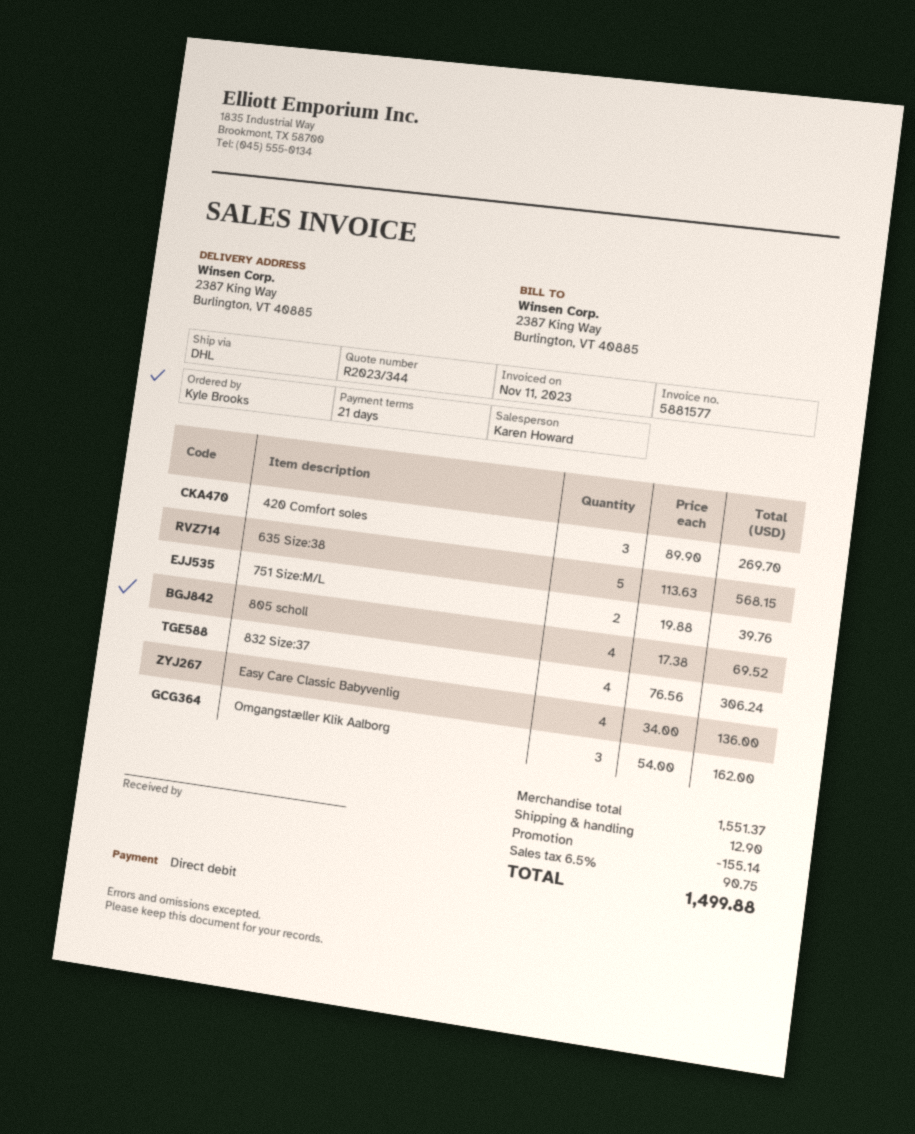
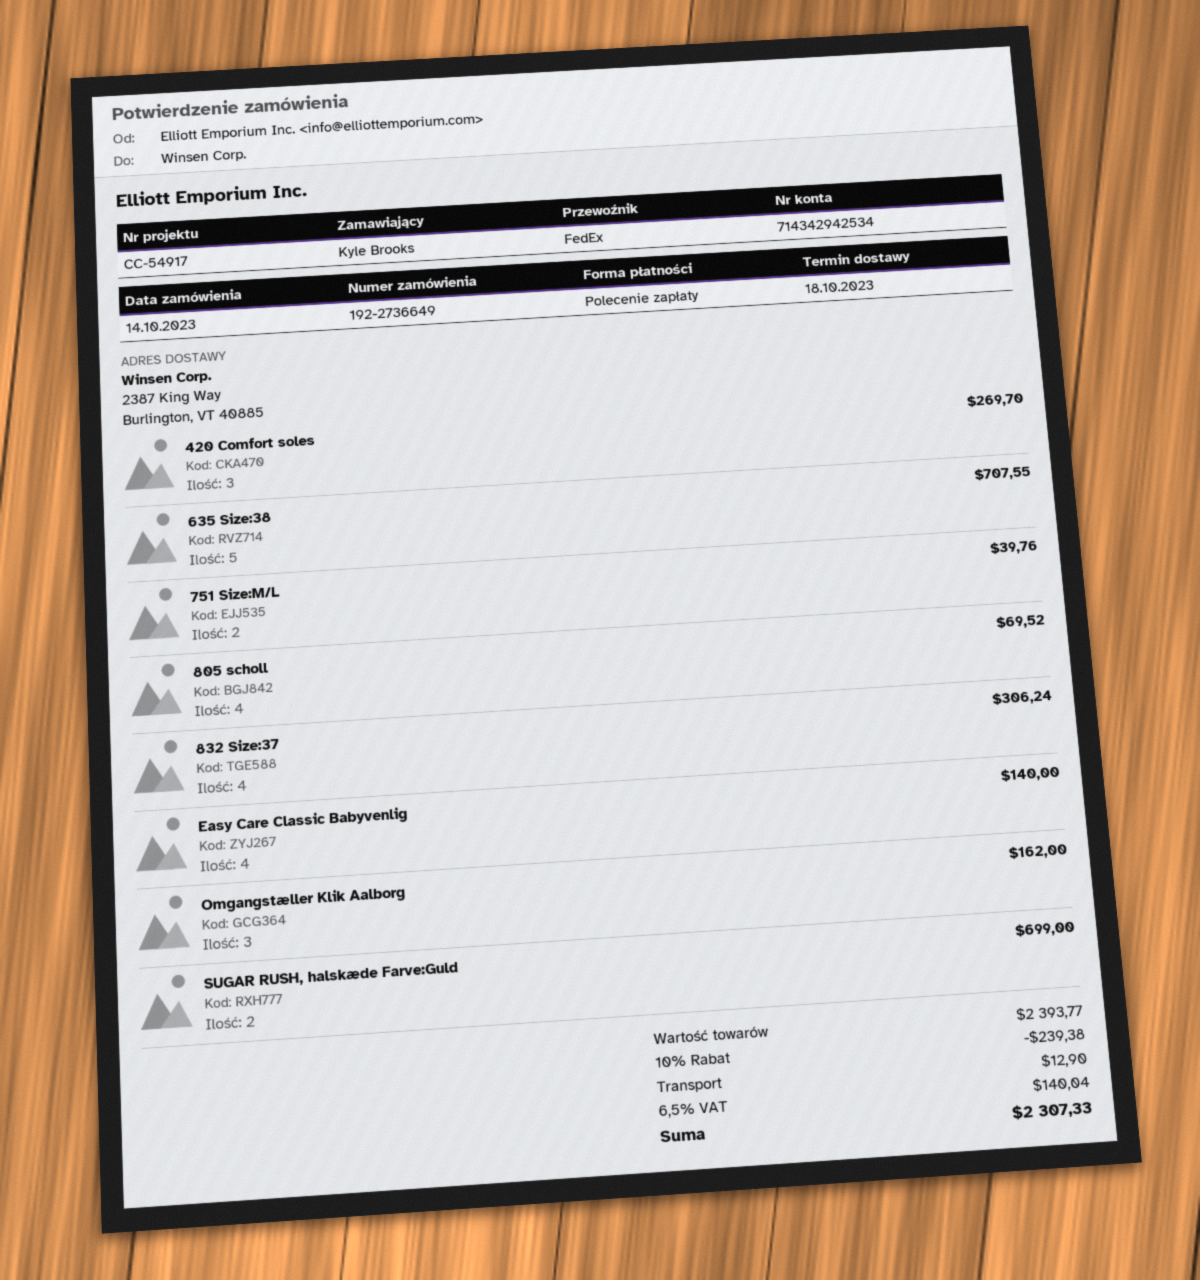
shipping method: DHL -> FedEx
635 Size:38: 5 for 568.15 -> 5 for 707.55
Easy Care Classic Babyvenlig: 4 for 136.00 -> 4 for 140.00
SUGAR RUSH, halskæde Farve:Guld: none -> 2 for 699.00
subtotal: 1551.37 -> 2393.77
discount: 155.14 -> 239.38
tax: 6.5% = 90.75 -> 6.5% = 140.04
total: 1499.88 -> 2307.33

